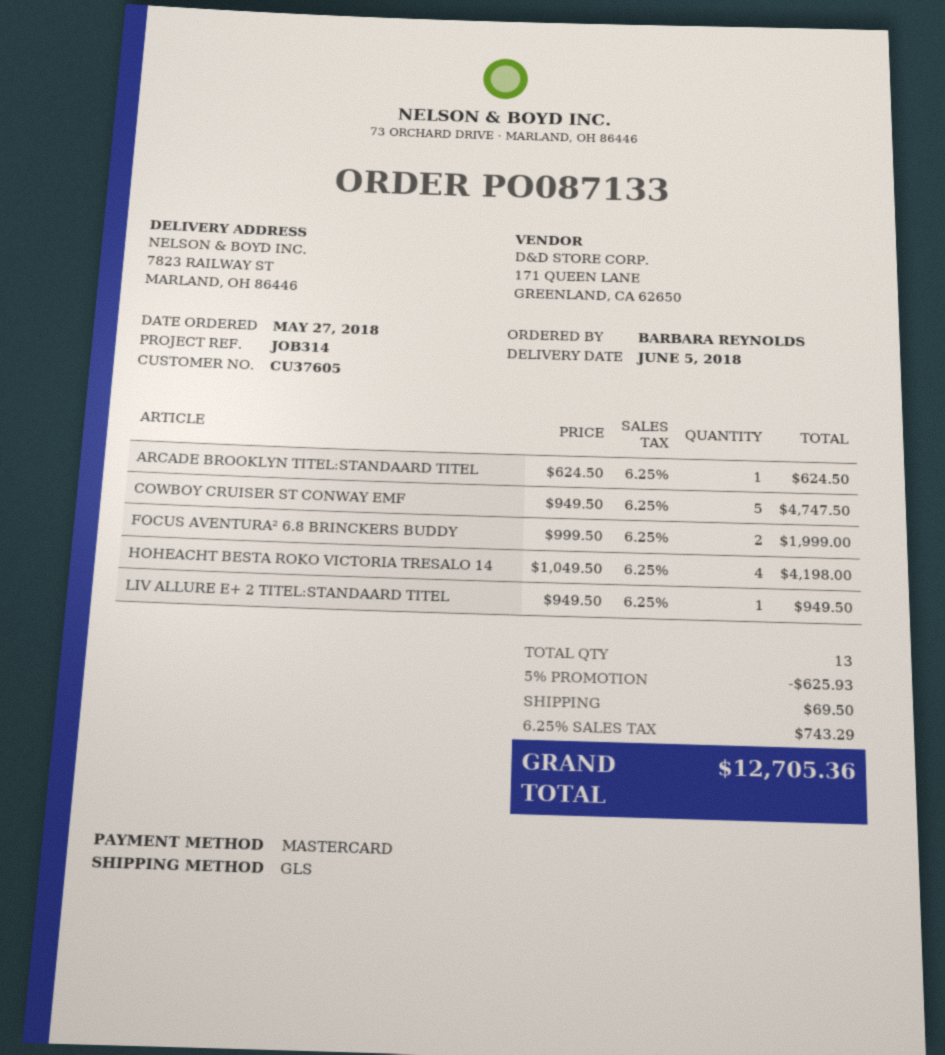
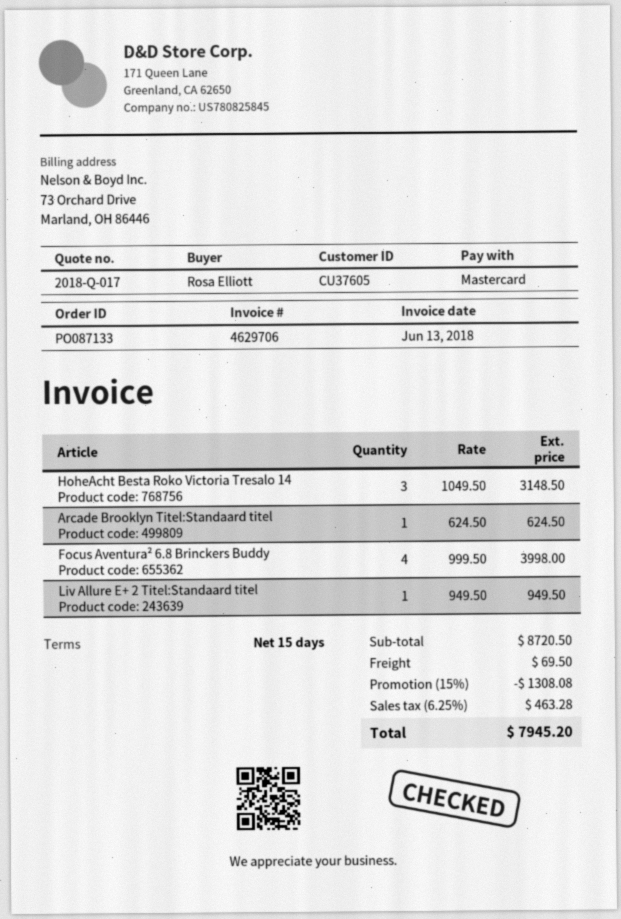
ordered by: BARBARA REYNOLDS -> Rosa Elliott
COWBOY CRUISER ST CONWAY EMF: 5 x 949.50 = 4747.50 -> none
FOCUS AVENTURA² 6.8 BRINCKERS BUDDY: 2 x 999.50 = 1999.00 -> 4 x 999.50 = 3998.00
HOHEACHT BESTA ROKO VICTORIA TRESALO 14: 4 x 1049.50 = 4198.00 -> 3 x 1049.50 = 3148.50
discount: 5% = 625.93 -> 15% = 1308.08
tax: 6.25% = 743.29 -> 6.25% = 463.28
total: 12705.36 -> 7945.20

